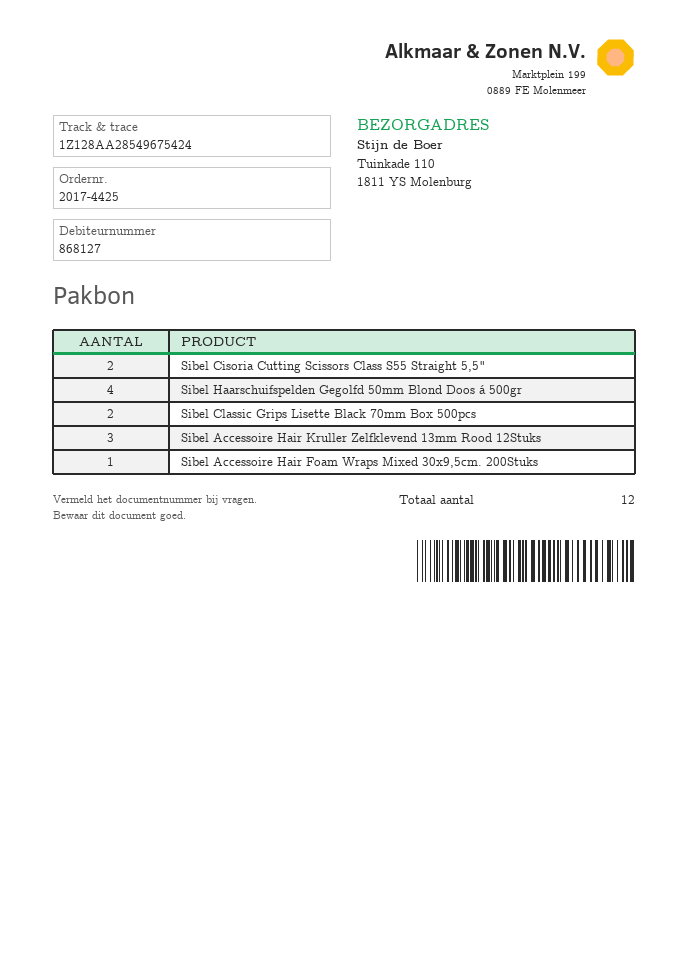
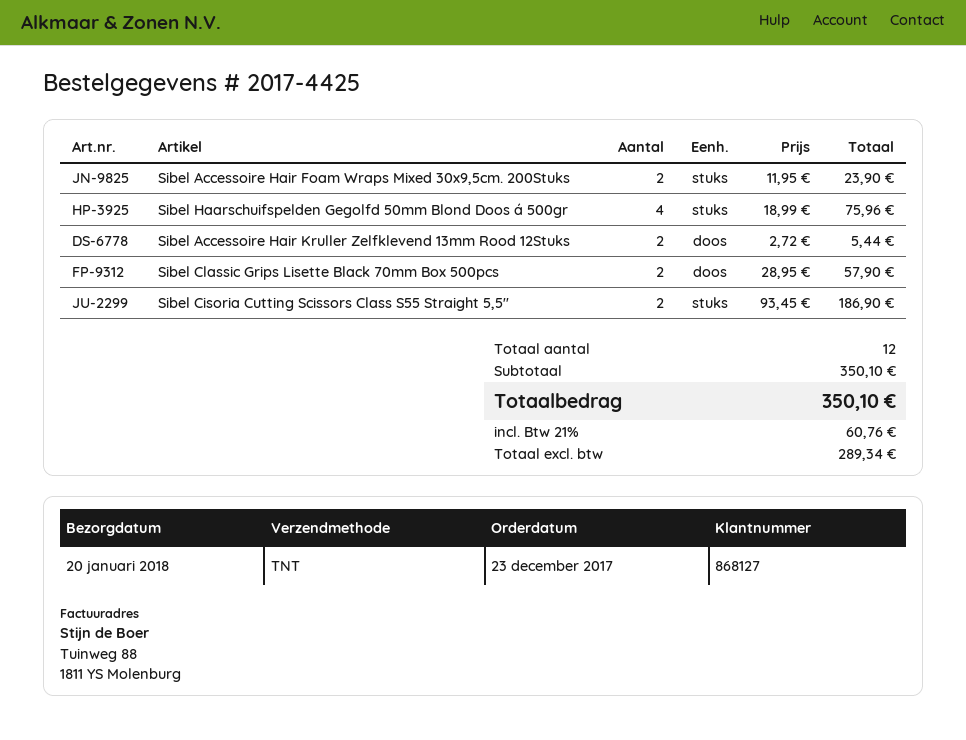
Sibel Accessoire Hair Kruller Zelfklevend 13mm Rood 12Stuks: 3 -> 2
Sibel Accessoire Hair Foam Wraps Mixed 30x9,5cm. 200Stuks: 1 -> 2

